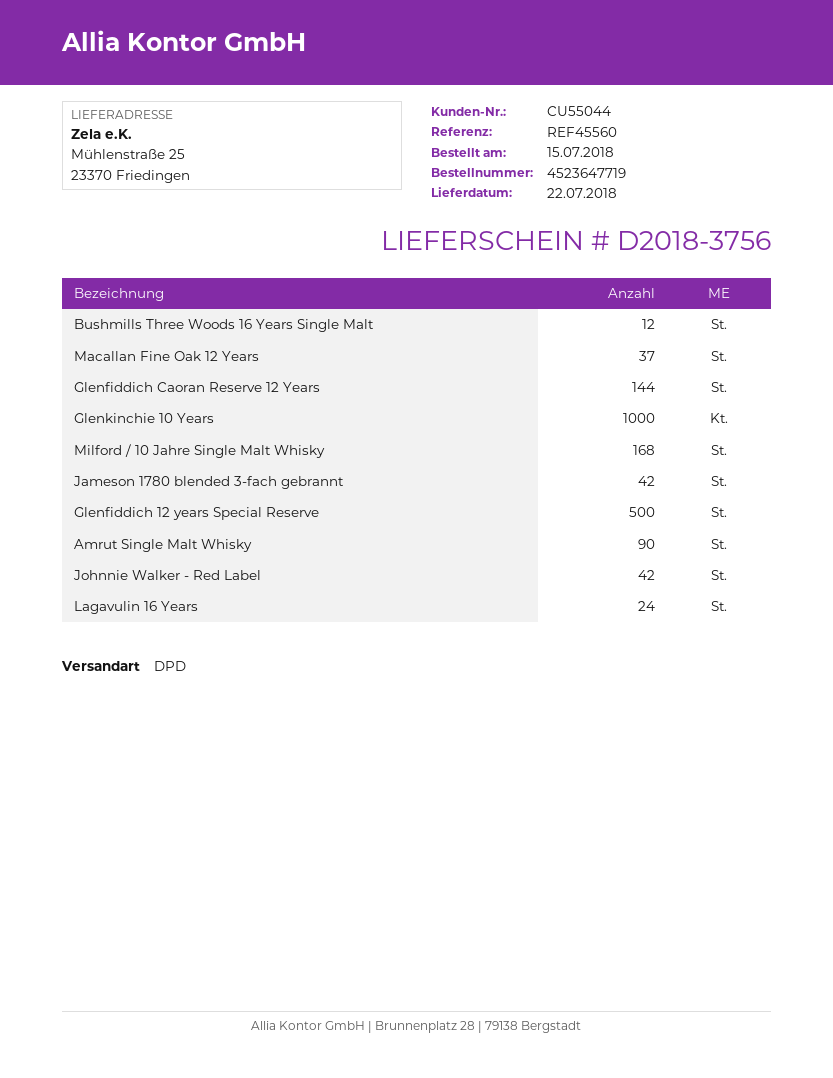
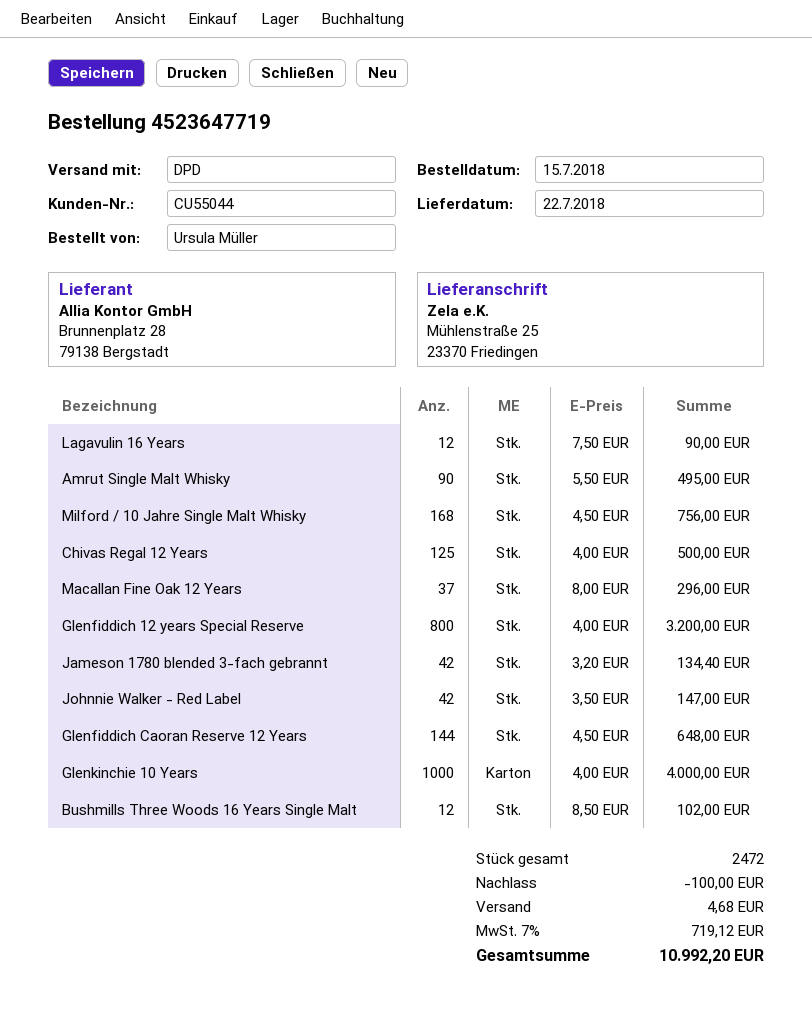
Glenfiddich 12 years Special Reserve: 500 -> 800
Lagavulin 16 Years: 24 -> 12
Chivas Regal 12 Years: none -> 125

